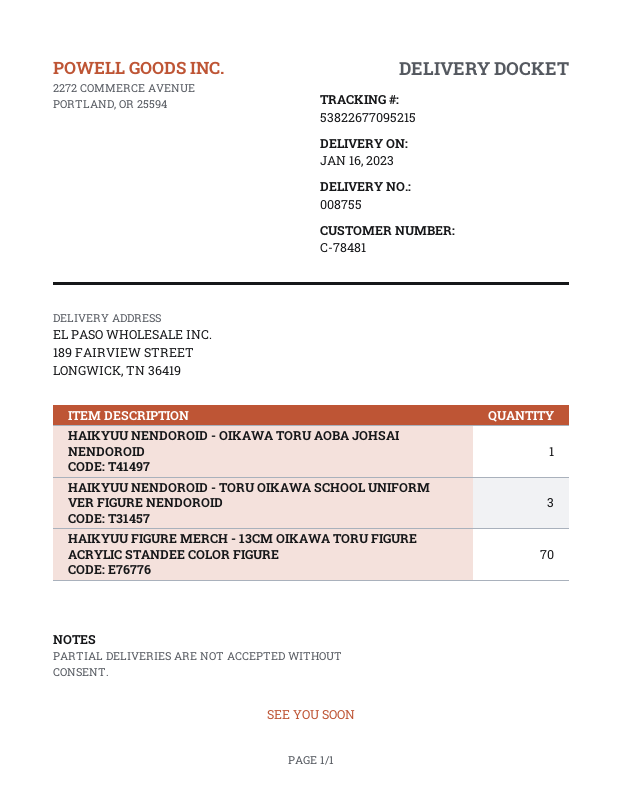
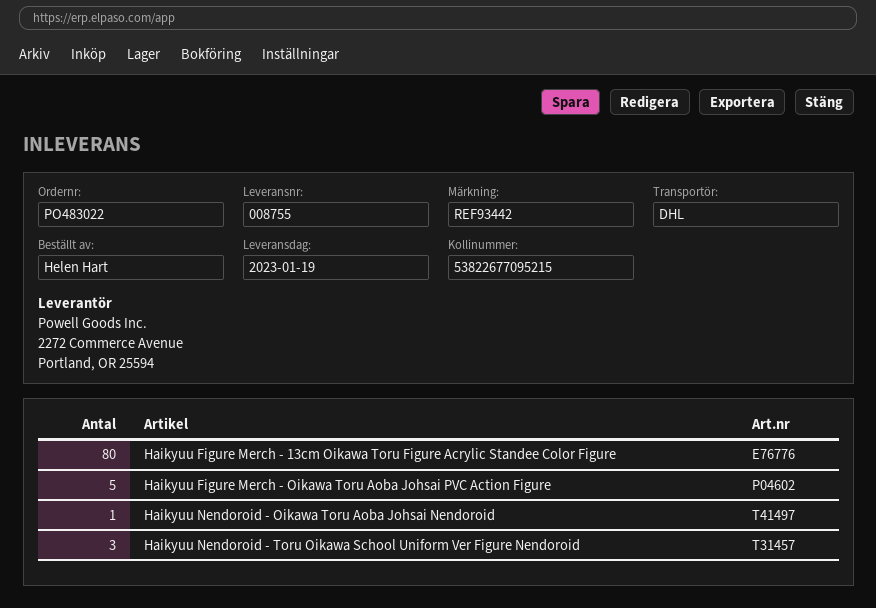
delivery date: 2023-01-16 -> 2023-01-19
HAIKYUU FIGURE MERCH - 13CM OIKAWA TORU FIGURE ACRYLIC STANDEE COLOR FIGURE: 70 -> 80
Haikyuu Figure Merch - Oikawa Toru Aoba Johsai PVC Action Figure: none -> 5

